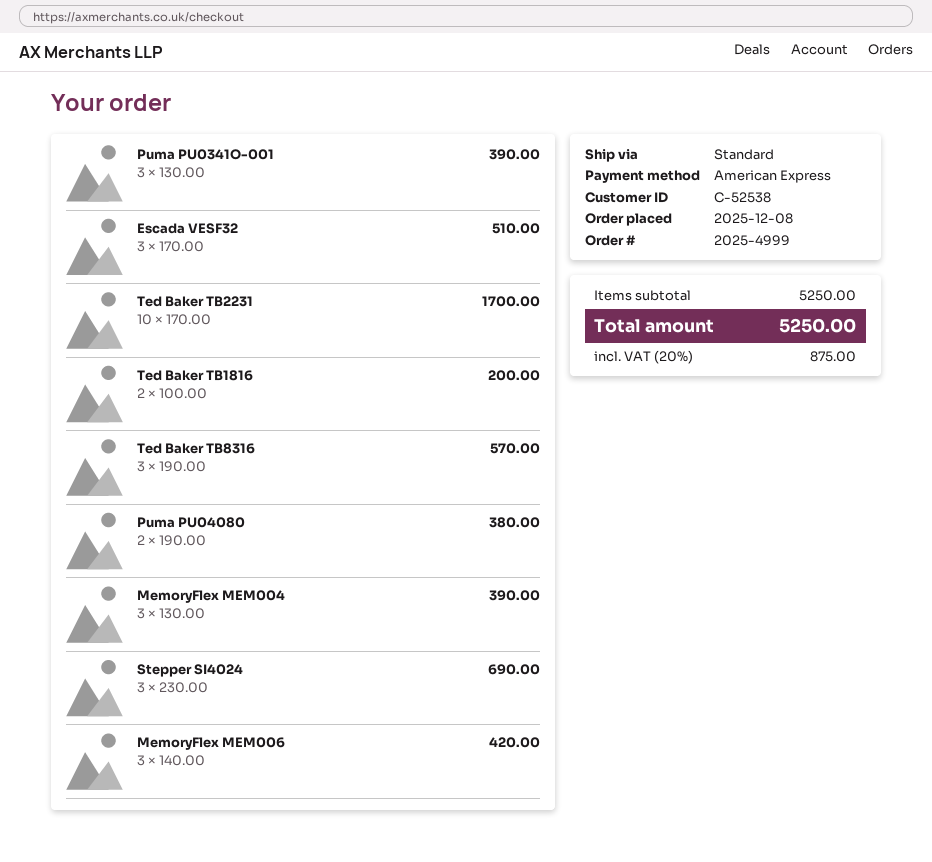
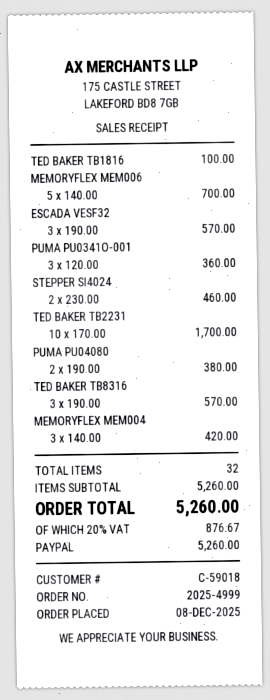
customer number: C-52538 -> C-59018
payment method: American Express -> PayPal
Puma PU0341O-001: 3 x 130.00 = 390.00 -> 3 x 120.00 = 360.00
Escada VESF32: 3 x 170.00 = 510.00 -> 3 x 190.00 = 570.00
Ted Baker TB1816: 2 x 100.00 = 200.00 -> 1 x 100.00 = 100.00
MemoryFlex MEM004: 3 x 130.00 = 390.00 -> 3 x 140.00 = 420.00
Stepper SI4024: 3 x 230.00 = 690.00 -> 2 x 230.00 = 460.00
MemoryFlex MEM006: 3 x 140.00 = 420.00 -> 5 x 140.00 = 700.00
subtotal: 5250.00 -> 5260.00
tax: 20% = 875.00 -> 20% = 876.67
total: 5250.00 -> 5260.00

